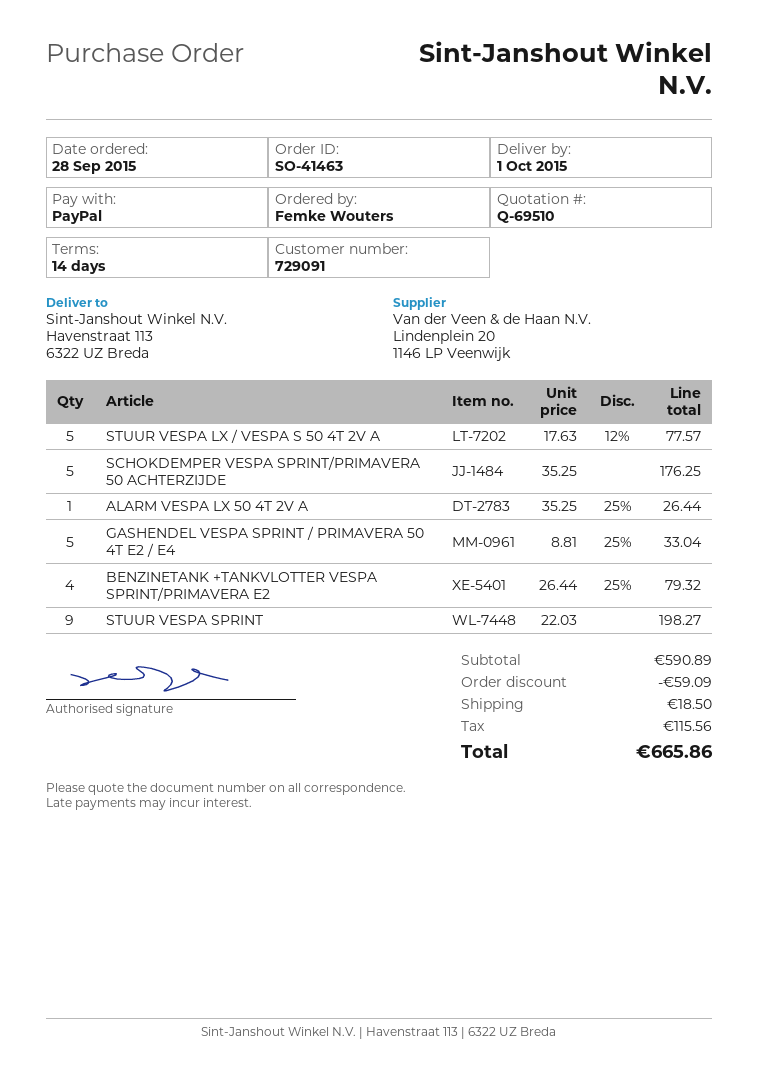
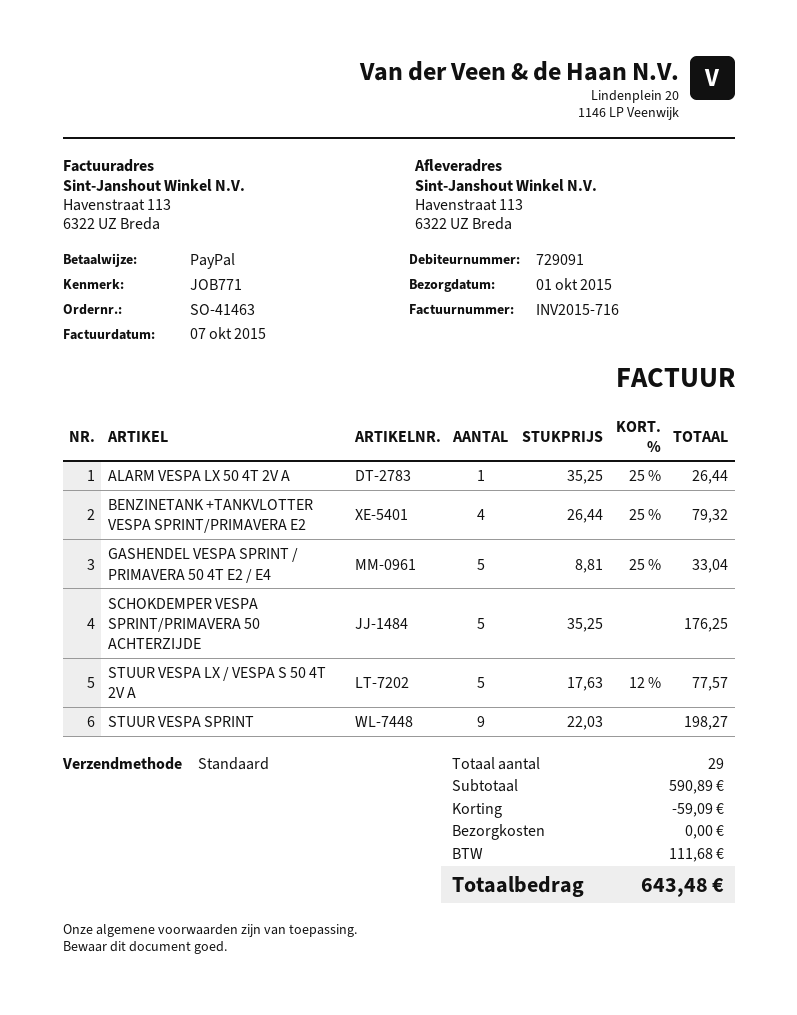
shipping: 18.50 -> 0.00
tax: 115.56 -> 111.68
total: 665.86 -> 643.48

